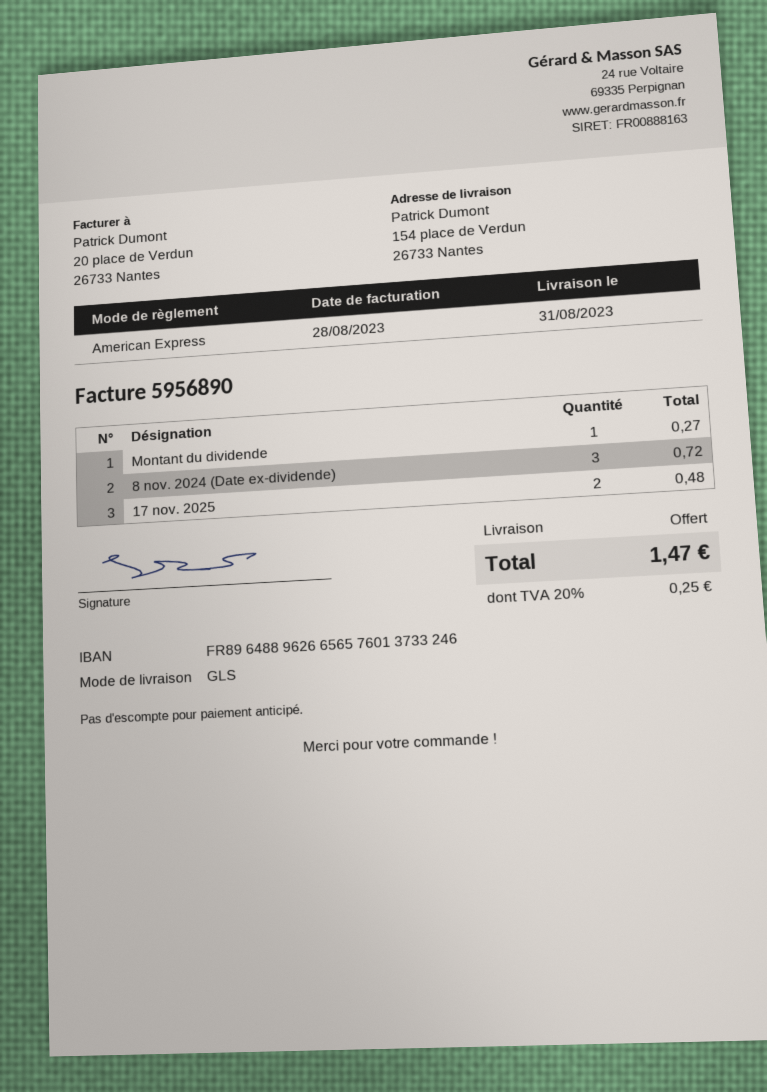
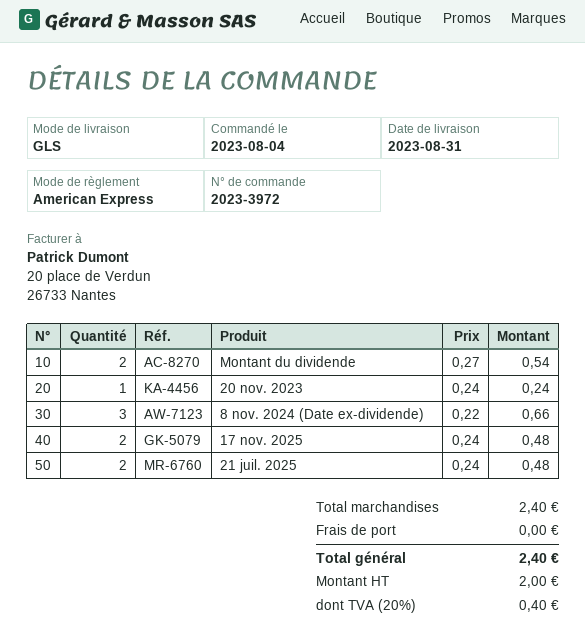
Montant du dividende: 1 for 0.27 -> 2 for 0.54
8 nov. 2024 (Date ex-dividende): 3 for 0.72 -> 3 for 0.66
20 nov. 2023: none -> 1 for 0.24
21 juil. 2025: none -> 2 for 0.48
tax: 20% = 0.25 -> 20% = 0.40
total: 1.47 -> 2.40

